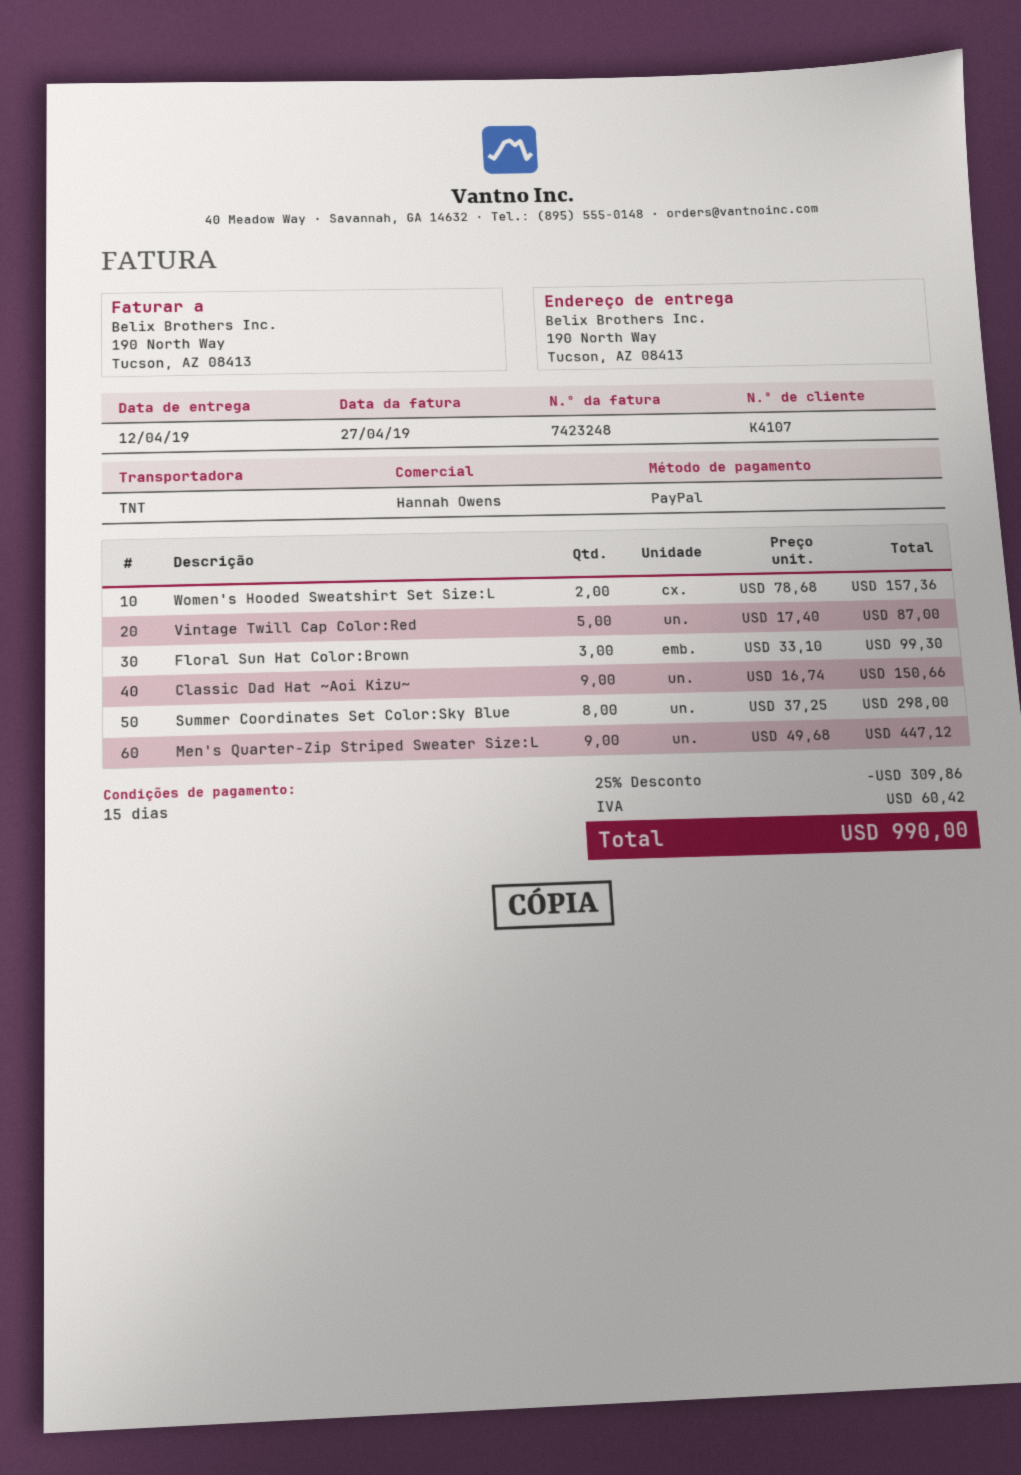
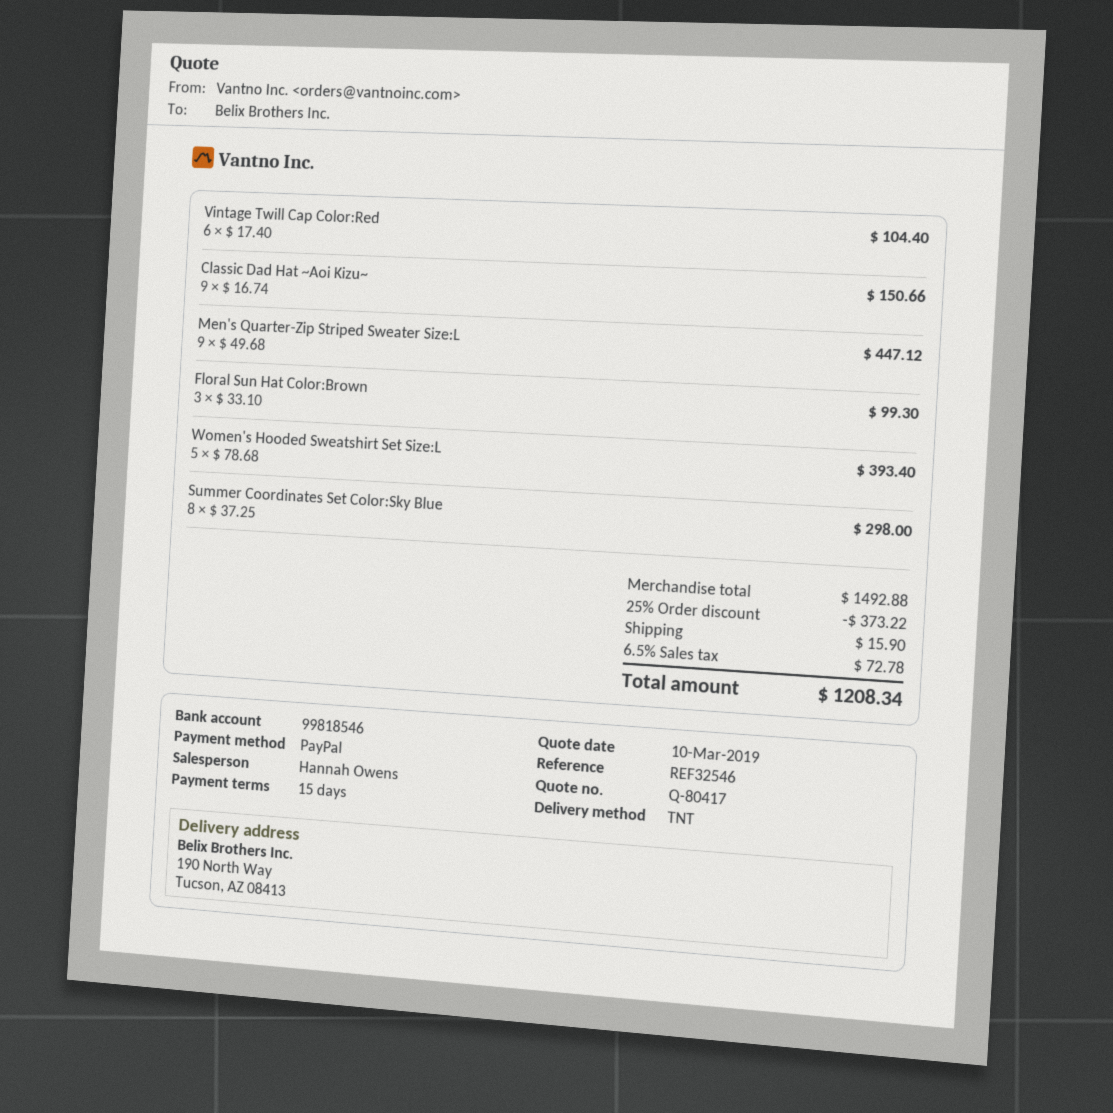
Women's Hooded Sweatshirt Set Size:L: 2 x 78.68 = 157.36 -> 5 x 78.68 = 393.40
Vintage Twill Cap Color:Red: 5 x 17.40 = 87.00 -> 6 x 17.40 = 104.40
discount: 25% = 309.86 -> 25% = 373.22
shipping: none -> 15.90
tax: 60.42 -> 72.78
total: 990.00 -> 1208.34

